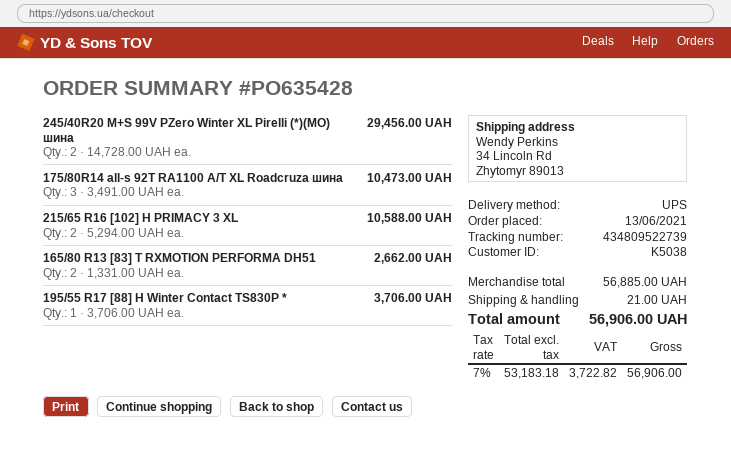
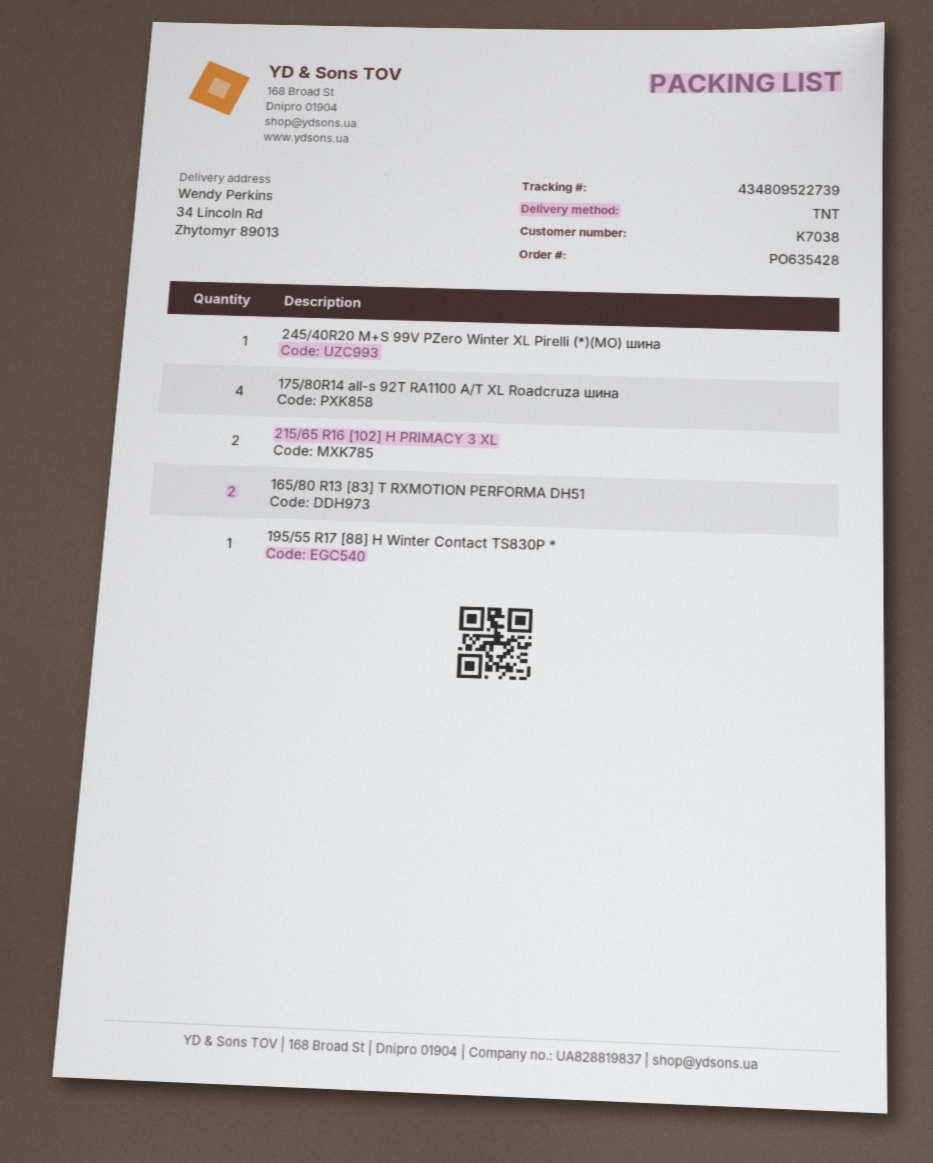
customer number: K5038 -> K7038
shipping method: UPS -> TNT
245/40R20 M+S 99V PZero Winter XL Pirelli (*)(MO) шина: 2 -> 1
175/80R14 all-s 92T RA1100 A/T XL Roadcruza шина: 3 -> 4

